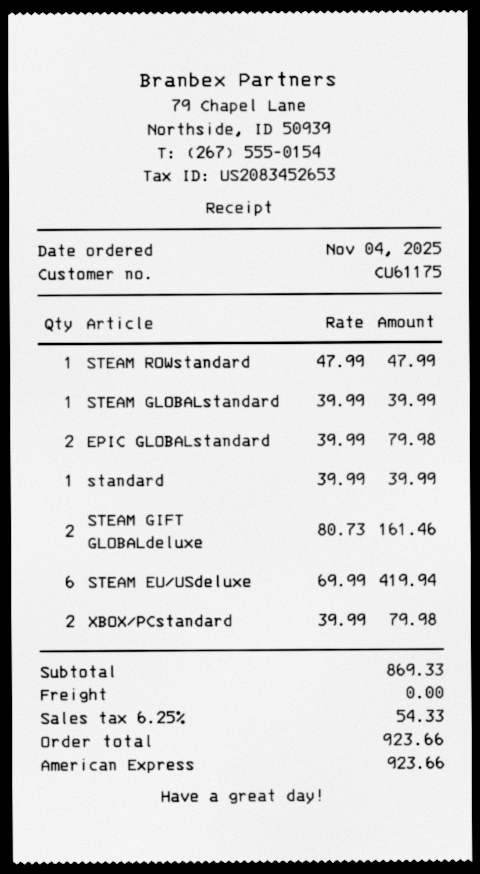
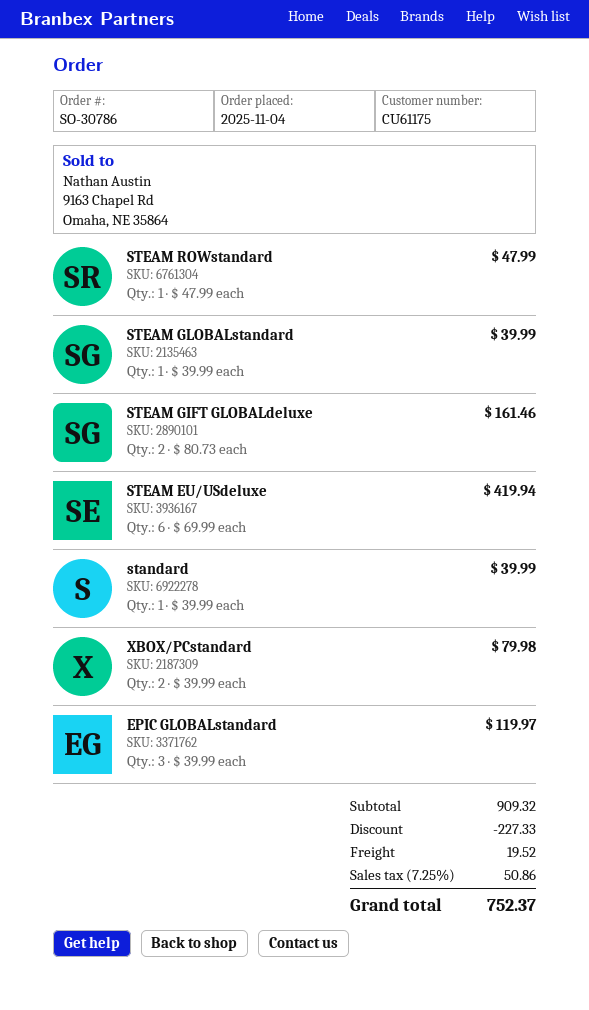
EPIC GLOBALstandard: 2 x 39.99 = 79.98 -> 3 x 39.99 = 119.97
subtotal: 869.33 -> 909.32
discount: none -> 227.33
shipping: 0.00 -> 19.52
tax: 6.25% = 54.33 -> 7.25% = 50.86
total: 923.66 -> 752.37

